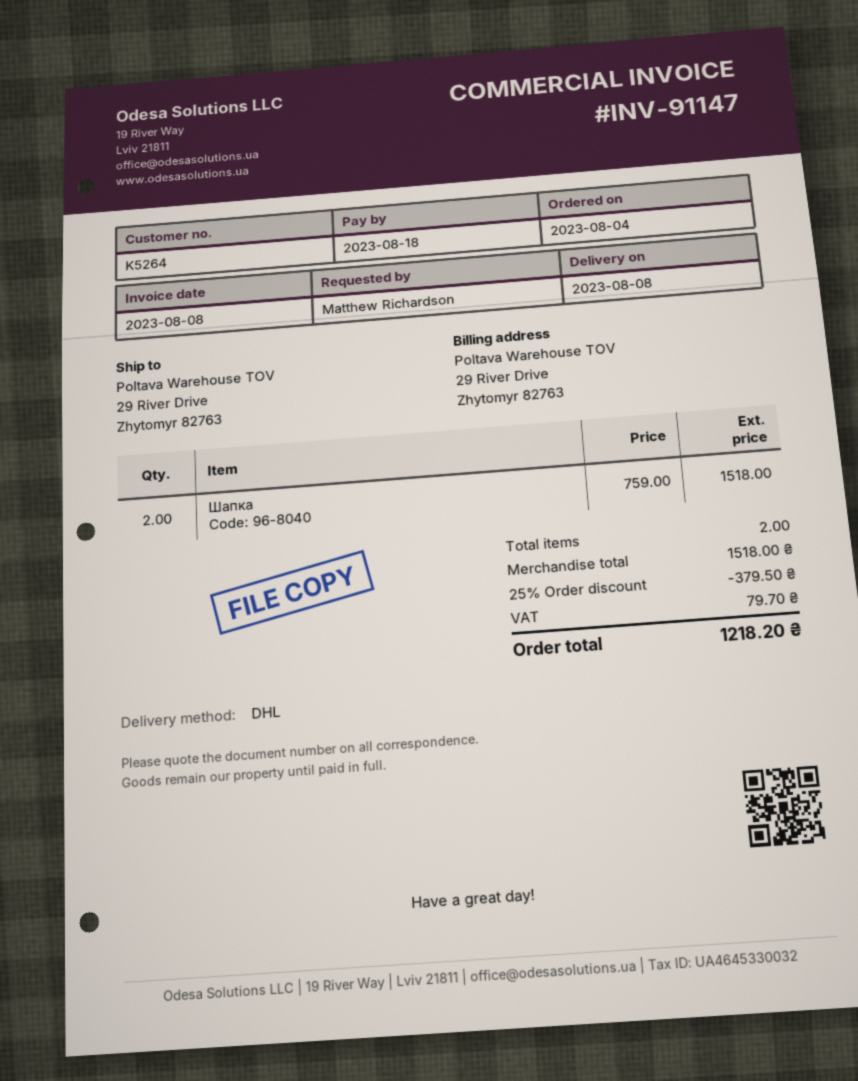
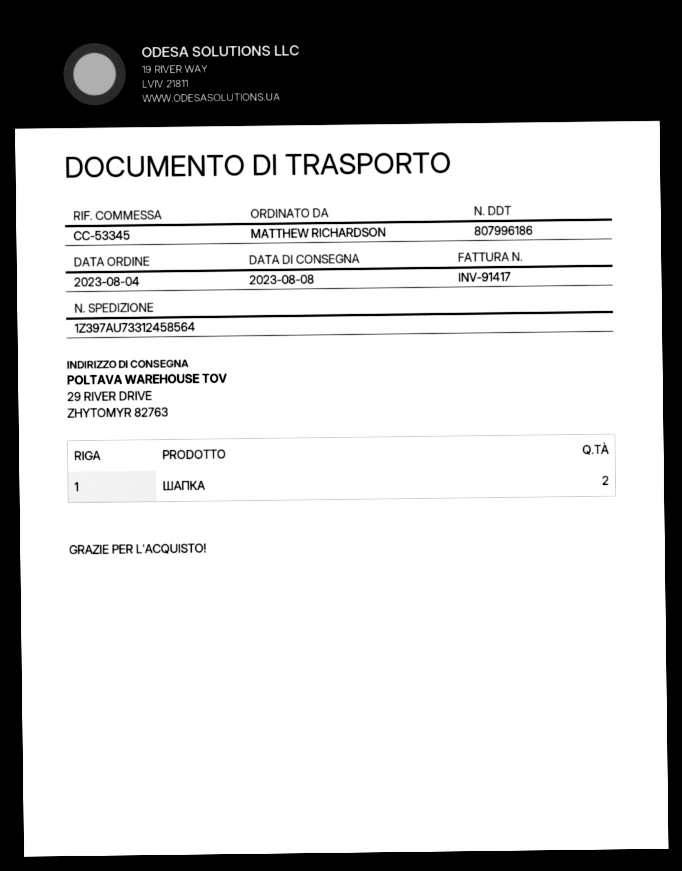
invoice number: INV-91147 -> INV-91417

